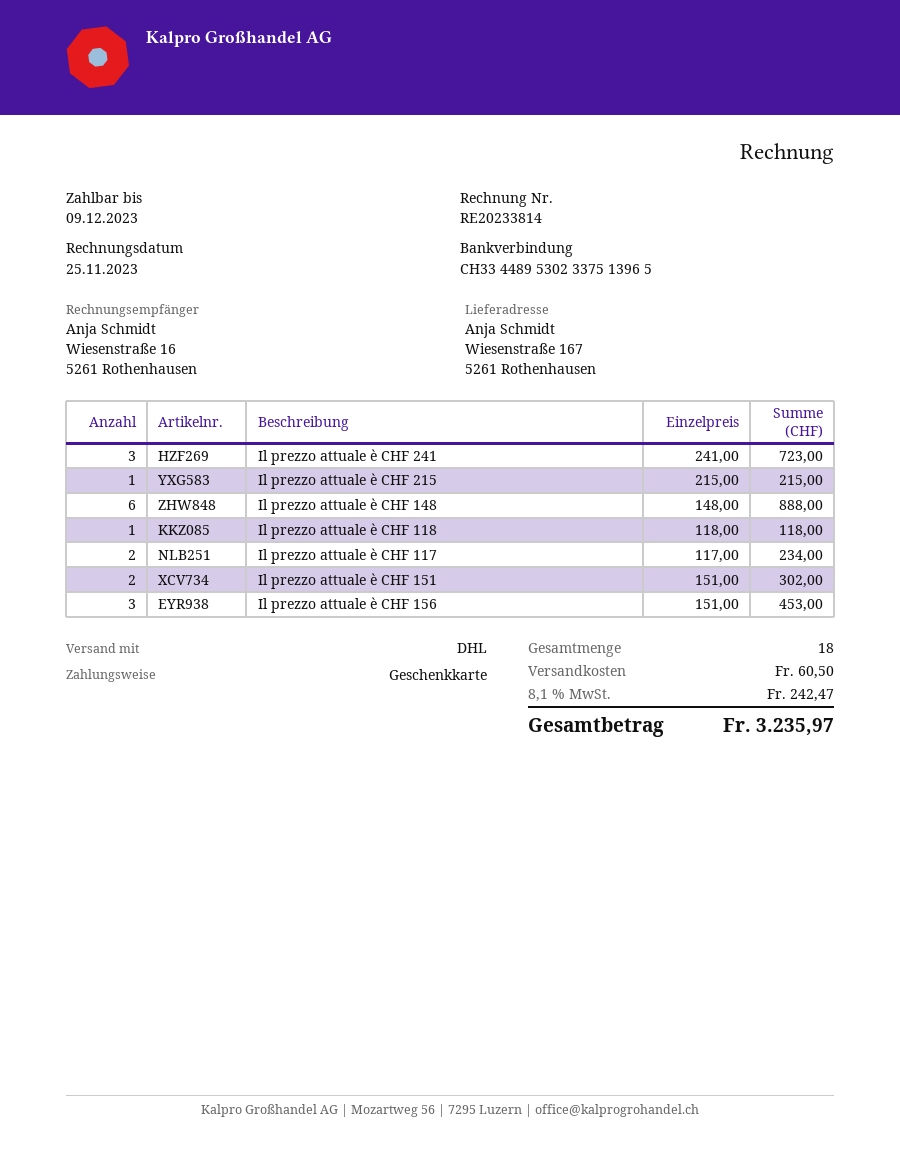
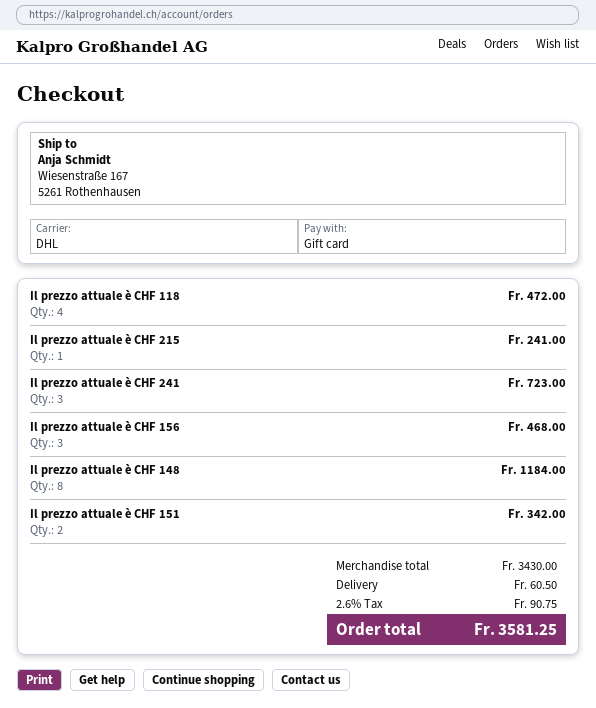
Il prezzo attuale è CHF 215: 1 for 215.00 -> 1 for 241.00
Il prezzo attuale è CHF 148: 6 for 888.00 -> 8 for 1184.00
Il prezzo attuale è CHF 118: 1 for 118.00 -> 4 for 472.00
Il prezzo attuale è CHF 117: 2 for 234.00 -> none
Il prezzo attuale è CHF 151: 2 for 302.00 -> 2 for 342.00
Il prezzo attuale è CHF 156: 3 for 453.00 -> 3 for 468.00
tax: 8.1% = 242.47 -> 2.6% = 90.75
total: 3235.97 -> 3581.25

